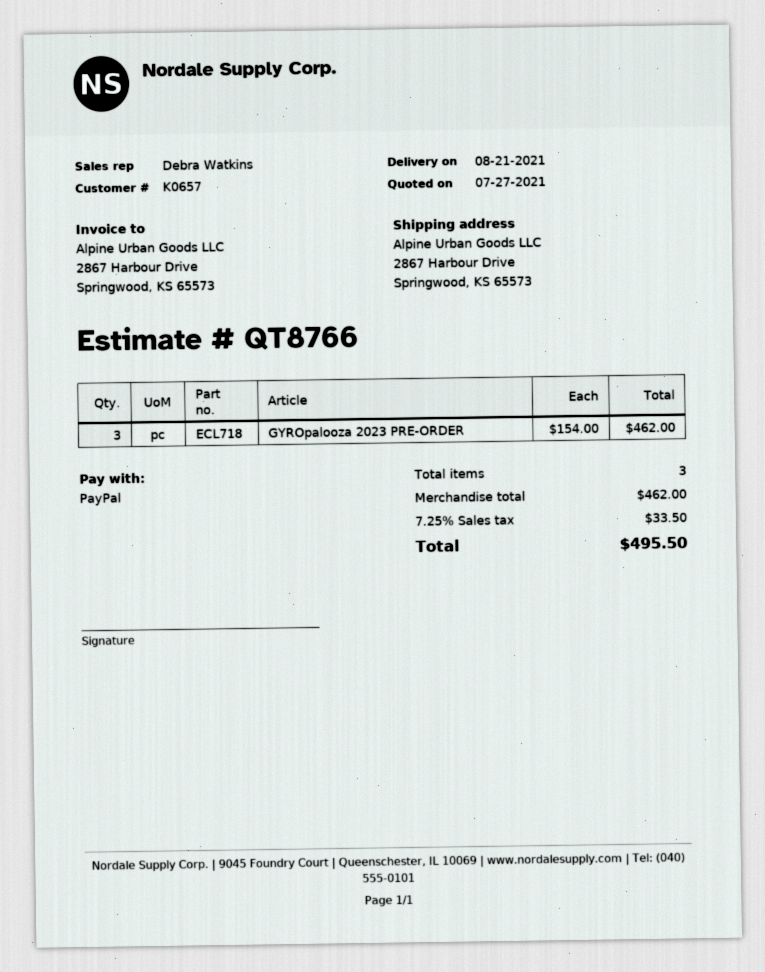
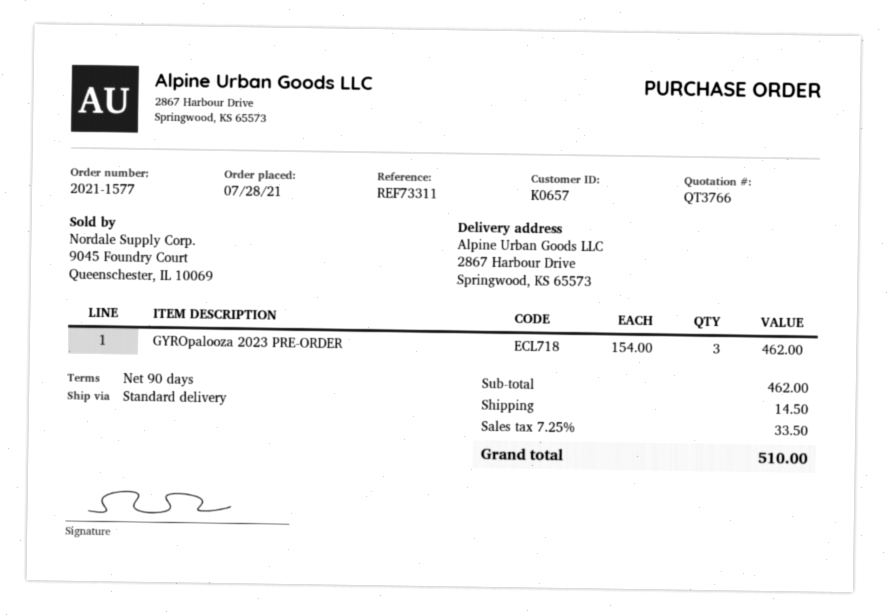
quote number: QT8766 -> QT3766
shipping: none -> 14.50
total: 495.50 -> 510.00

